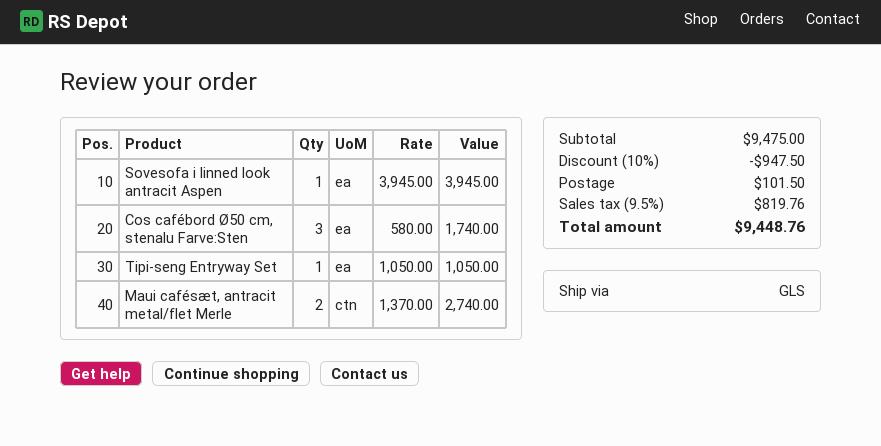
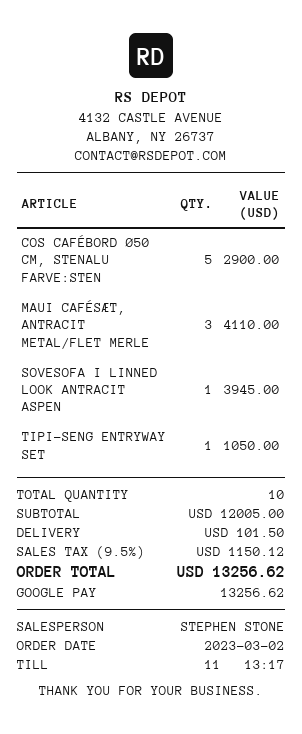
Cos cafébord Ø50 cm, stenalu Farve:Sten: 3 for 1740.00 -> 5 for 2900.00
Maui cafésæt, antracit metal/flet Merle: 2 for 2740.00 -> 3 for 4110.00
subtotal: 9475.00 -> 12005.00
discount: 10% = 947.50 -> none
tax: 9.5% = 819.76 -> 9.5% = 1150.12
total: 9448.76 -> 13256.62

